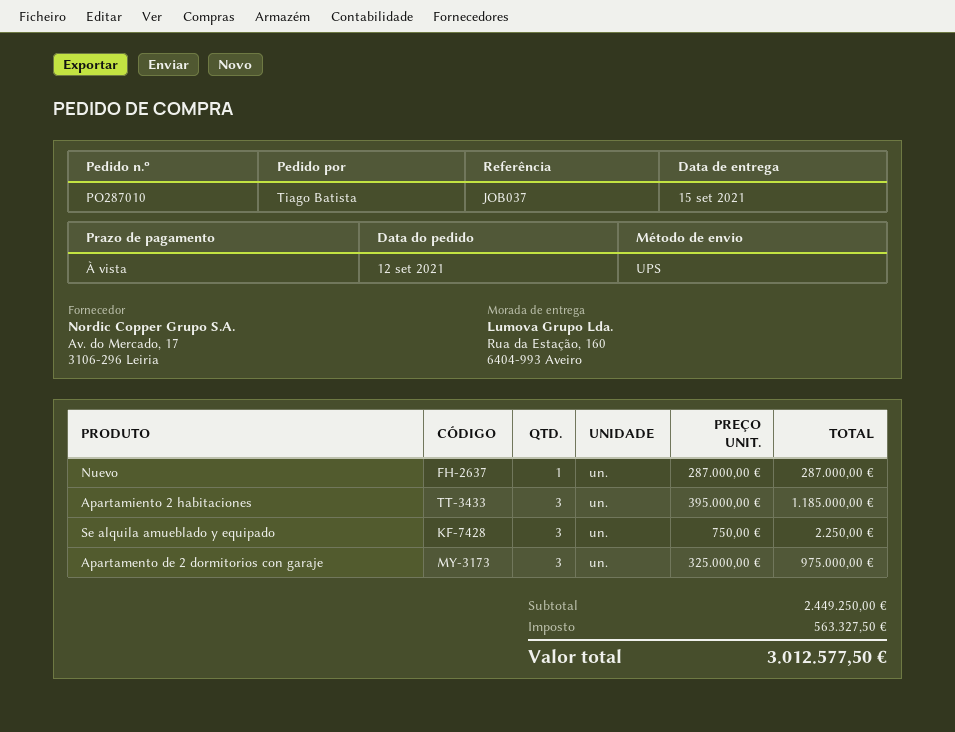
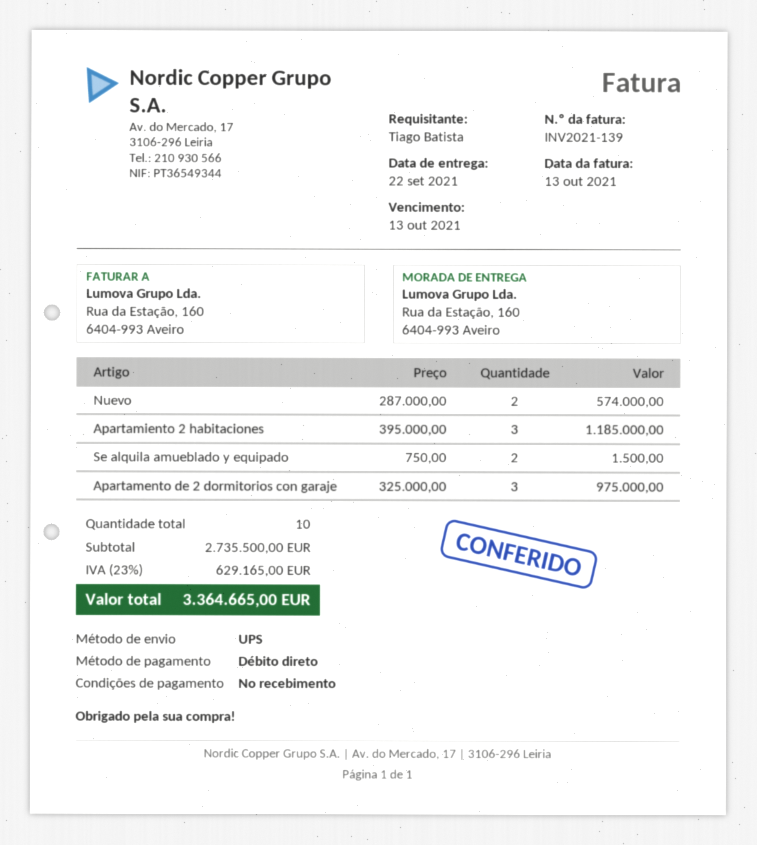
delivery date: 2021-09-15 -> 2021-09-22
Nuevo: 1 x 287000.00 = 287000.00 -> 2 x 287000.00 = 574000.00
Se alquila amueblado y equipado: 3 x 750.00 = 2250.00 -> 2 x 750.00 = 1500.00
subtotal: 2449250.00 -> 2735500.00
tax: 563327.50 -> 629165.00
total: 3012577.50 -> 3364665.00

